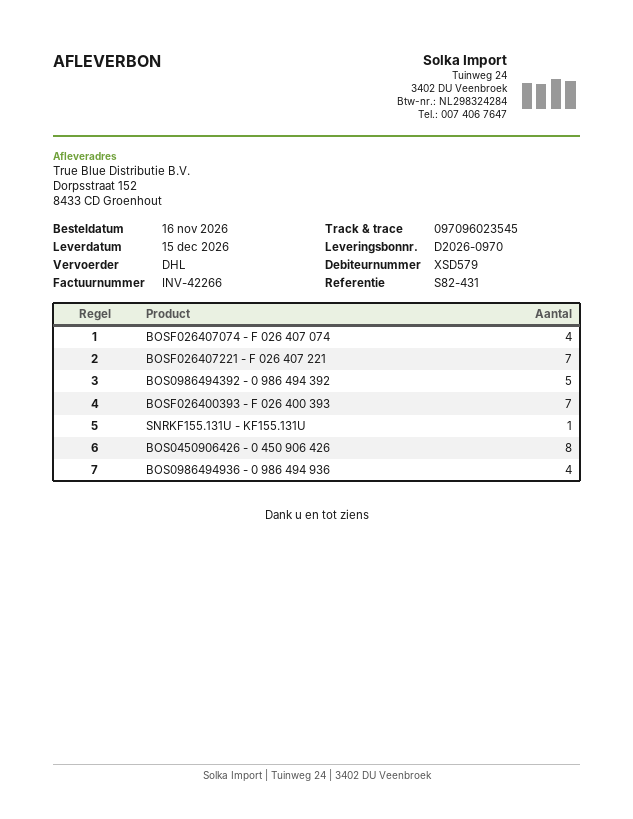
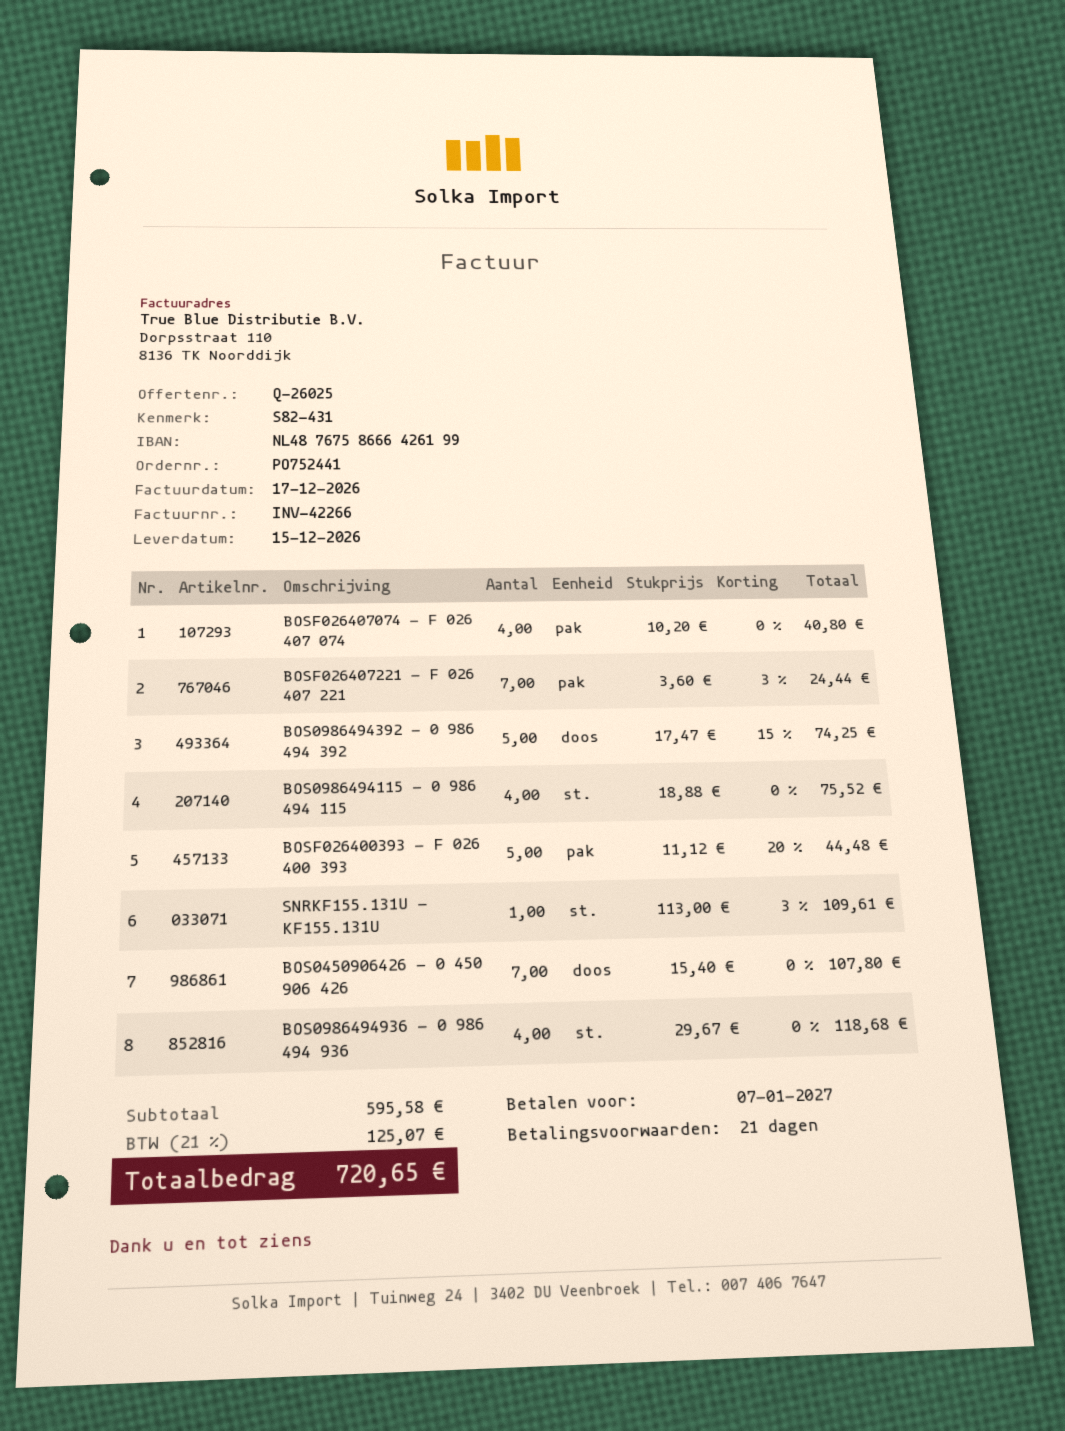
BOSF026400393 - F 026 400 393: 7 -> 5
BOS0450906426 - 0 450 906 426: 8 -> 7
BOS0986494115 - 0 986 494 115: none -> 4

